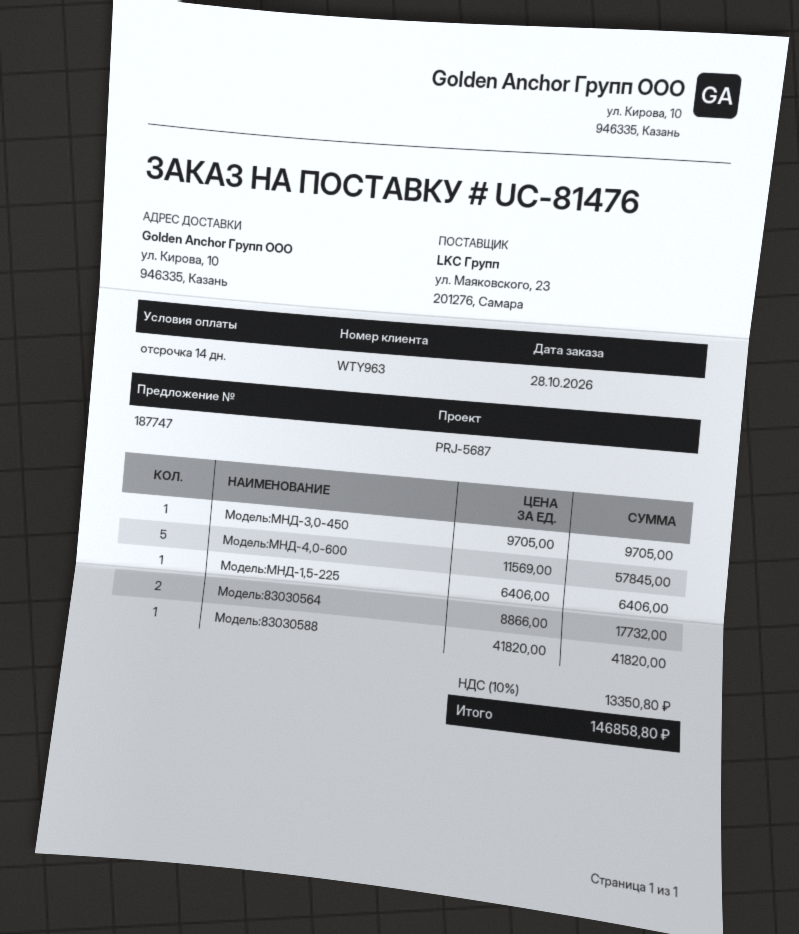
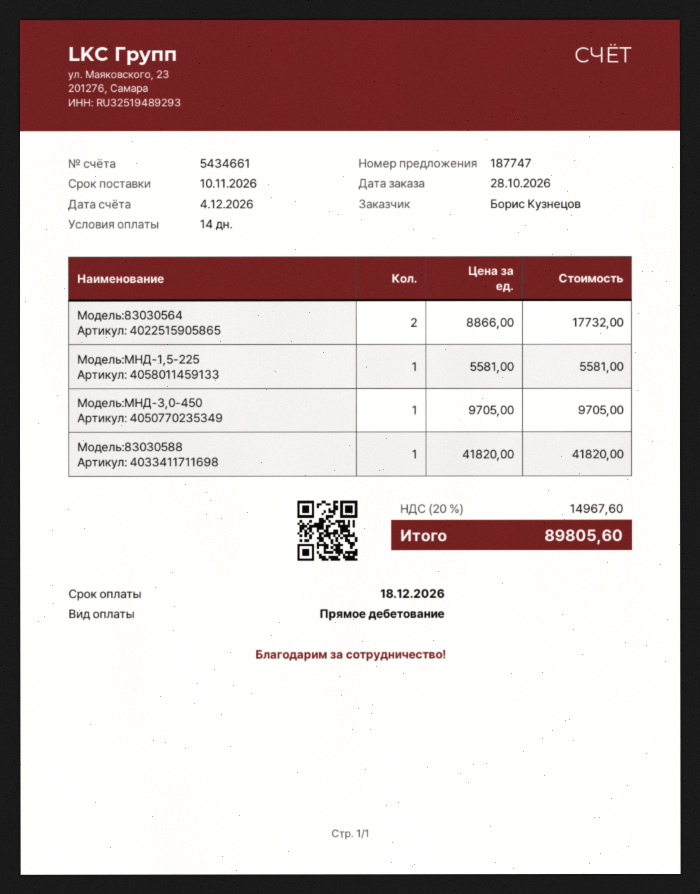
Модель:МНД-4,0-600: 5 x 11569.00 = 57845.00 -> none
Модель:МНД-1,5-225: 1 x 6406.00 = 6406.00 -> 1 x 5581.00 = 5581.00
tax: 10% = 13350.80 -> 20% = 14967.60
total: 146858.80 -> 89805.60

